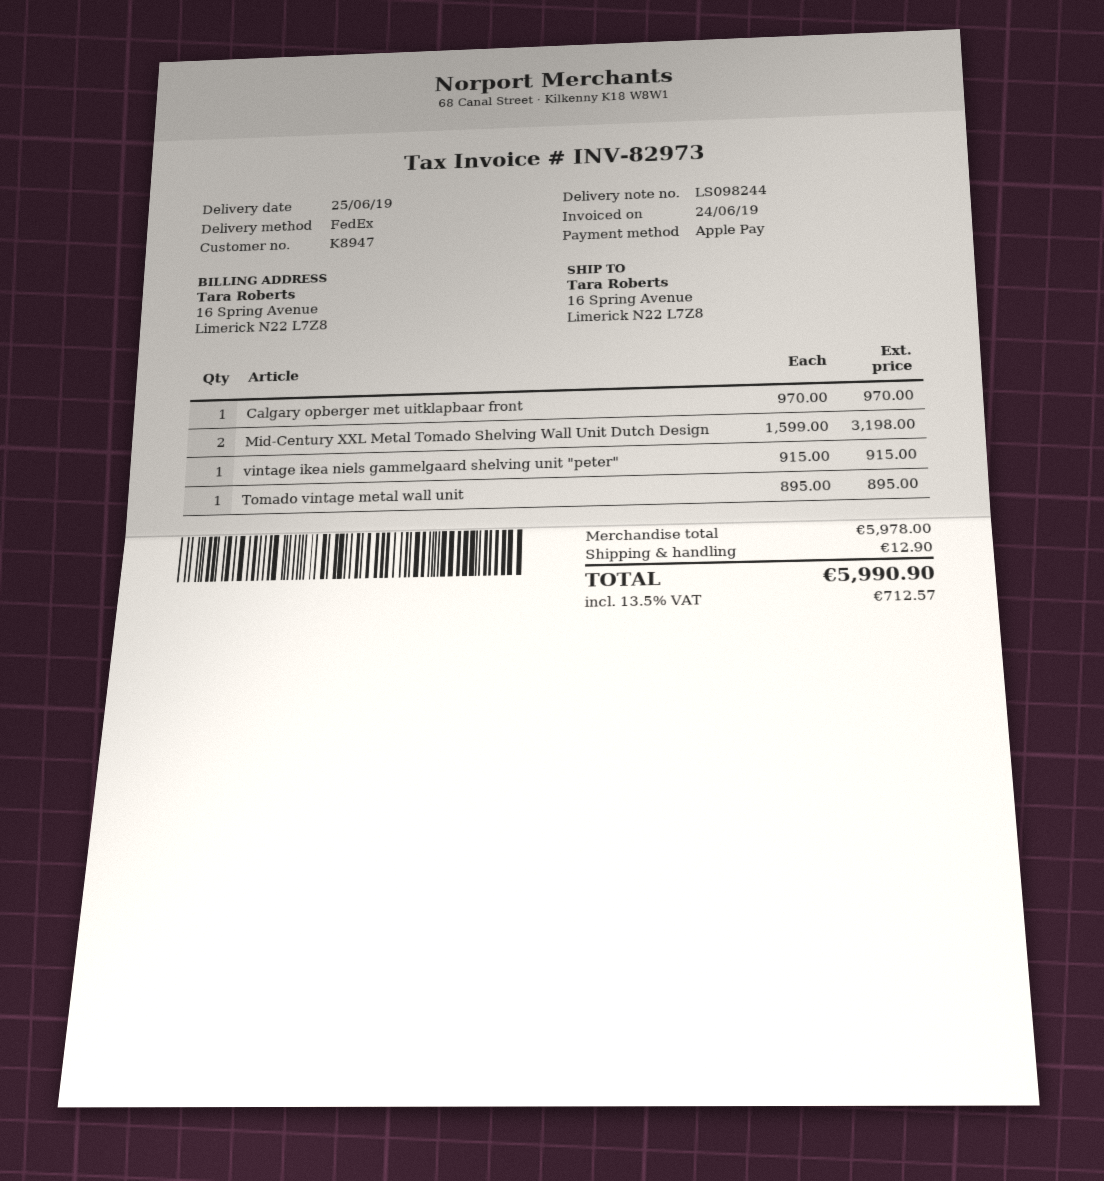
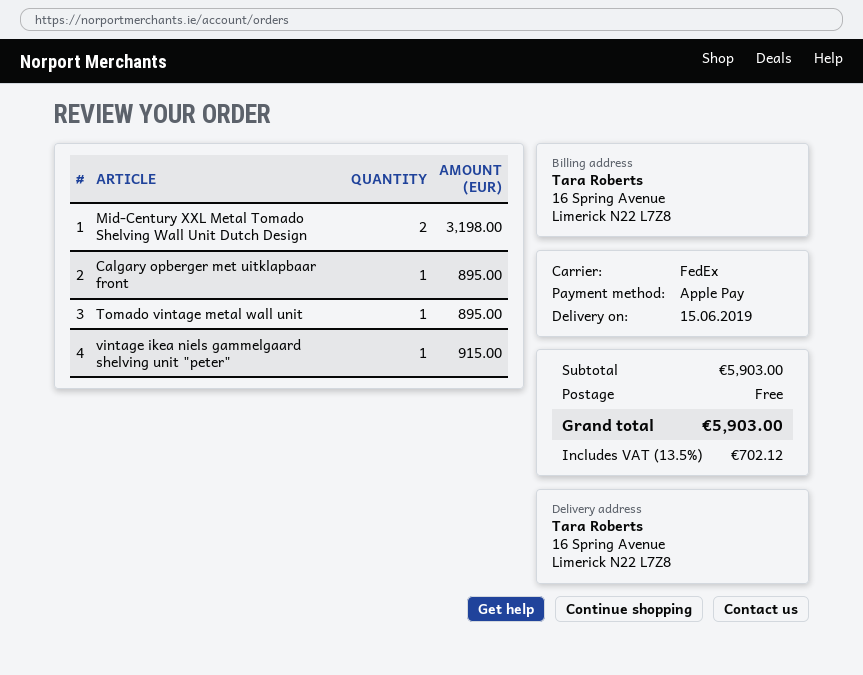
delivery date: 2019-06-25 -> 2019-06-15
Calgary opberger met uitklapbaar front: 1 for 970.00 -> 1 for 895.00
subtotal: 5978.00 -> 5903.00
shipping: 12.90 -> 0.00
tax: 13.5% = 712.57 -> 13.5% = 702.12
total: 5990.90 -> 5903.00

